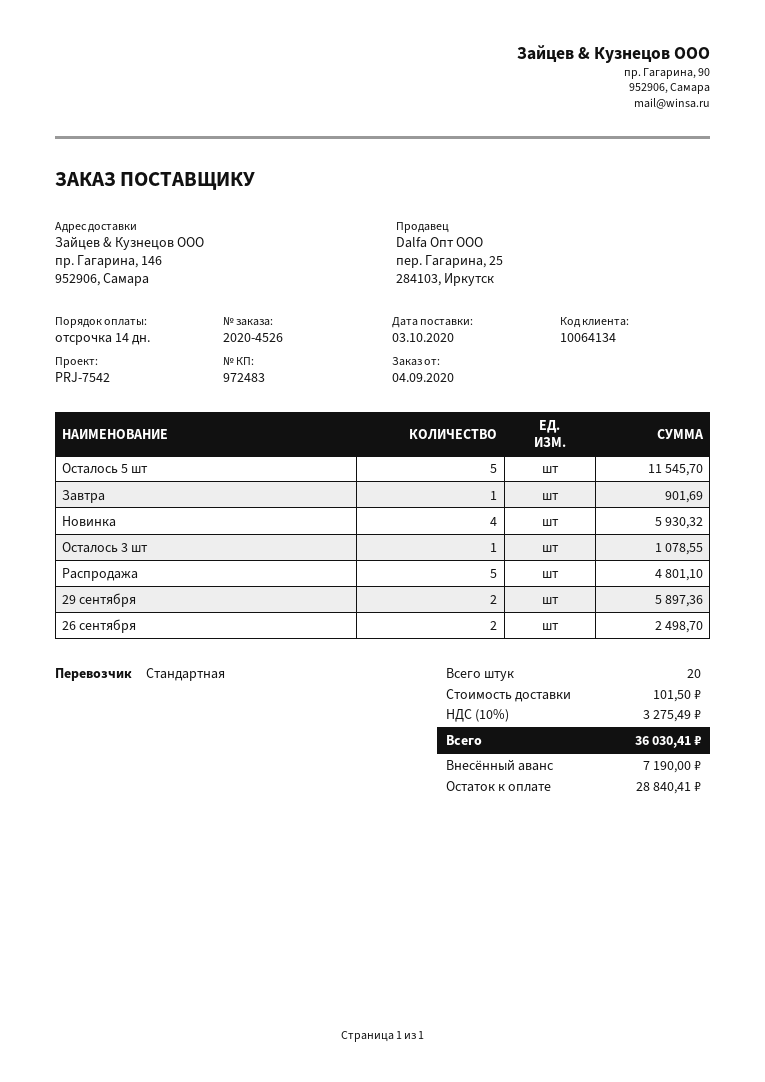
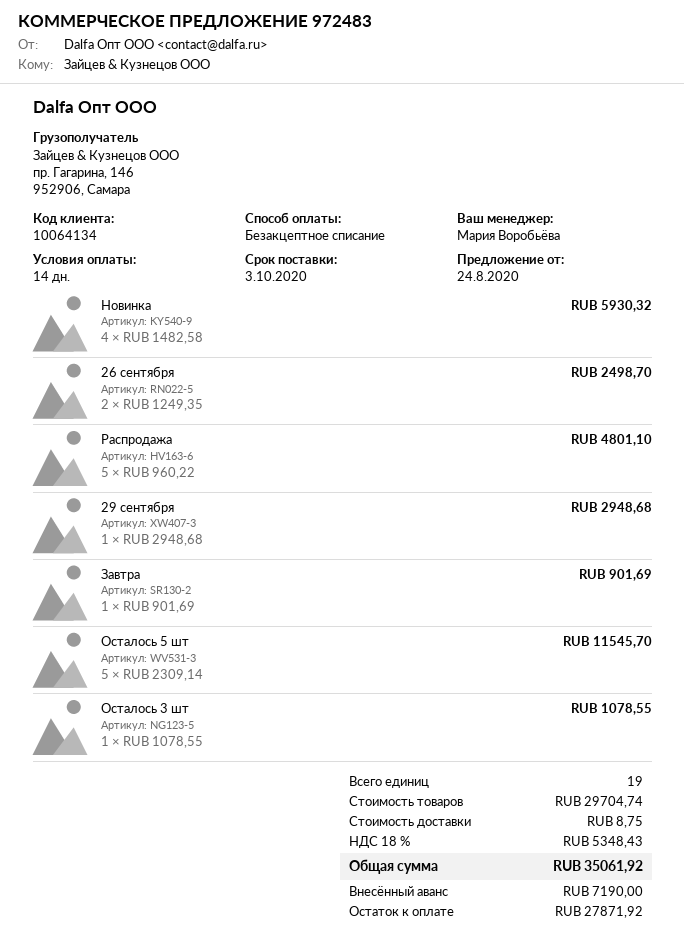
29 сентября: 2 for 5897.36 -> 1 for 2948.68
total quantity: 20 -> 19
shipping: 101.50 -> 8.75
tax: 10% = 3275.49 -> 18% = 5348.43
total: 36030.41 -> 35061.92
balance: 28840.41 -> 27871.92

